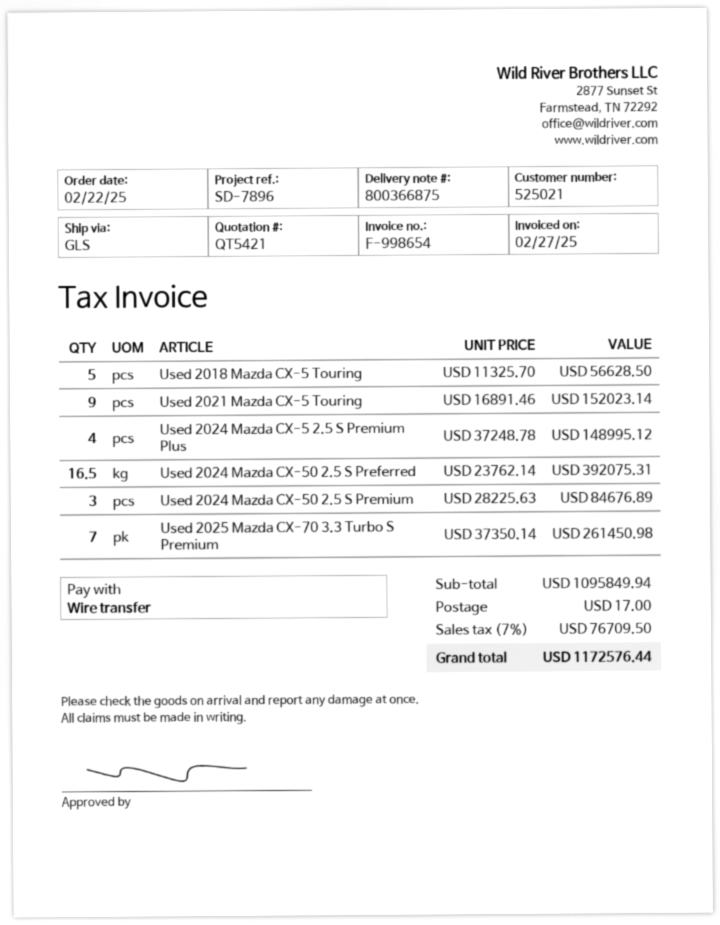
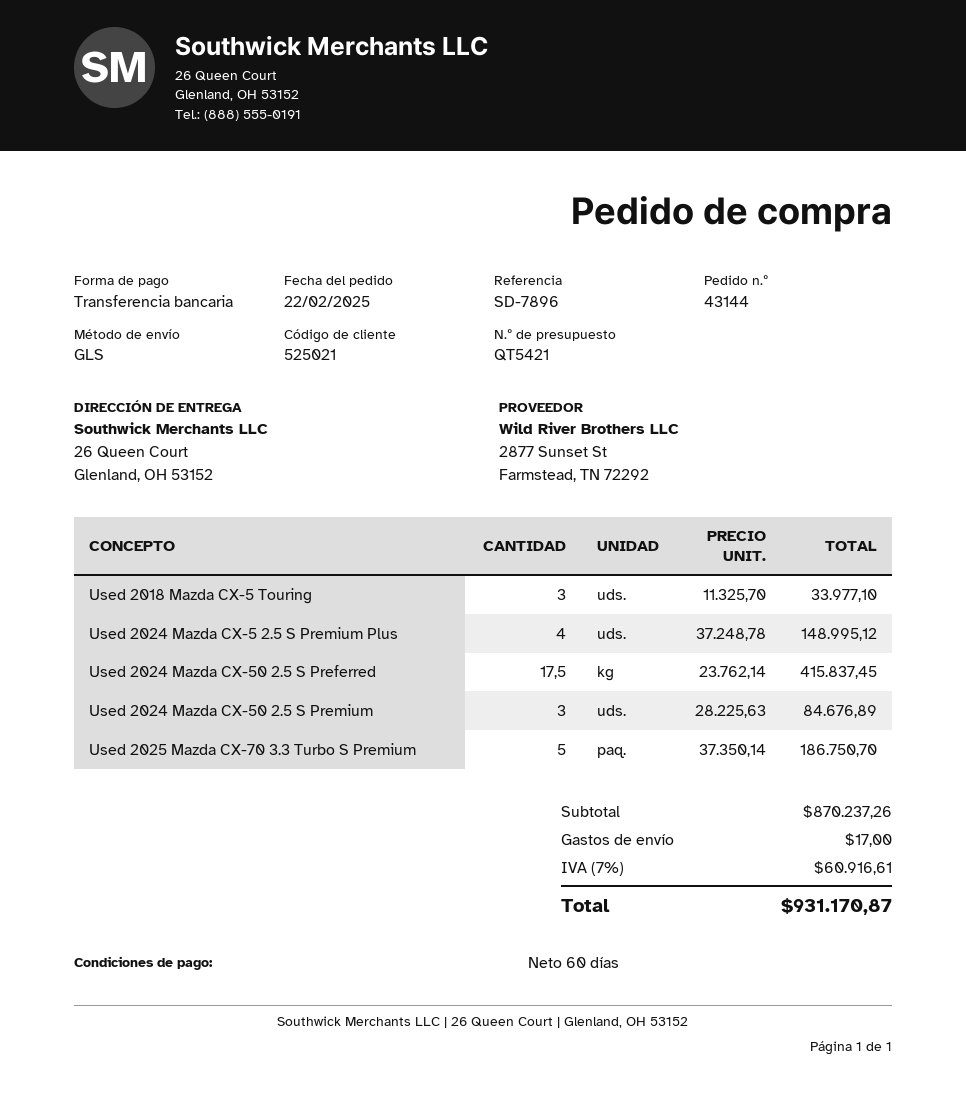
Used 2018 Mazda CX-5 Touring: 5 x 11325.70 = 56628.50 -> 3 x 11325.70 = 33977.10
Used 2021 Mazda CX-5 Touring: 9 x 16891.46 = 152023.14 -> none
Used 2024 Mazda CX-50 2.5 S Preferred: 16.5 x 23762.14 = 392075.31 -> 17.5 x 23762.14 = 415837.45
Used 2025 Mazda CX-70 3.3 Turbo S Premium: 7 x 37350.14 = 261450.98 -> 5 x 37350.14 = 186750.70
subtotal: 1095849.94 -> 870237.26
tax: 7% = 76709.50 -> 7% = 60916.61
total: 1172576.44 -> 931170.87

